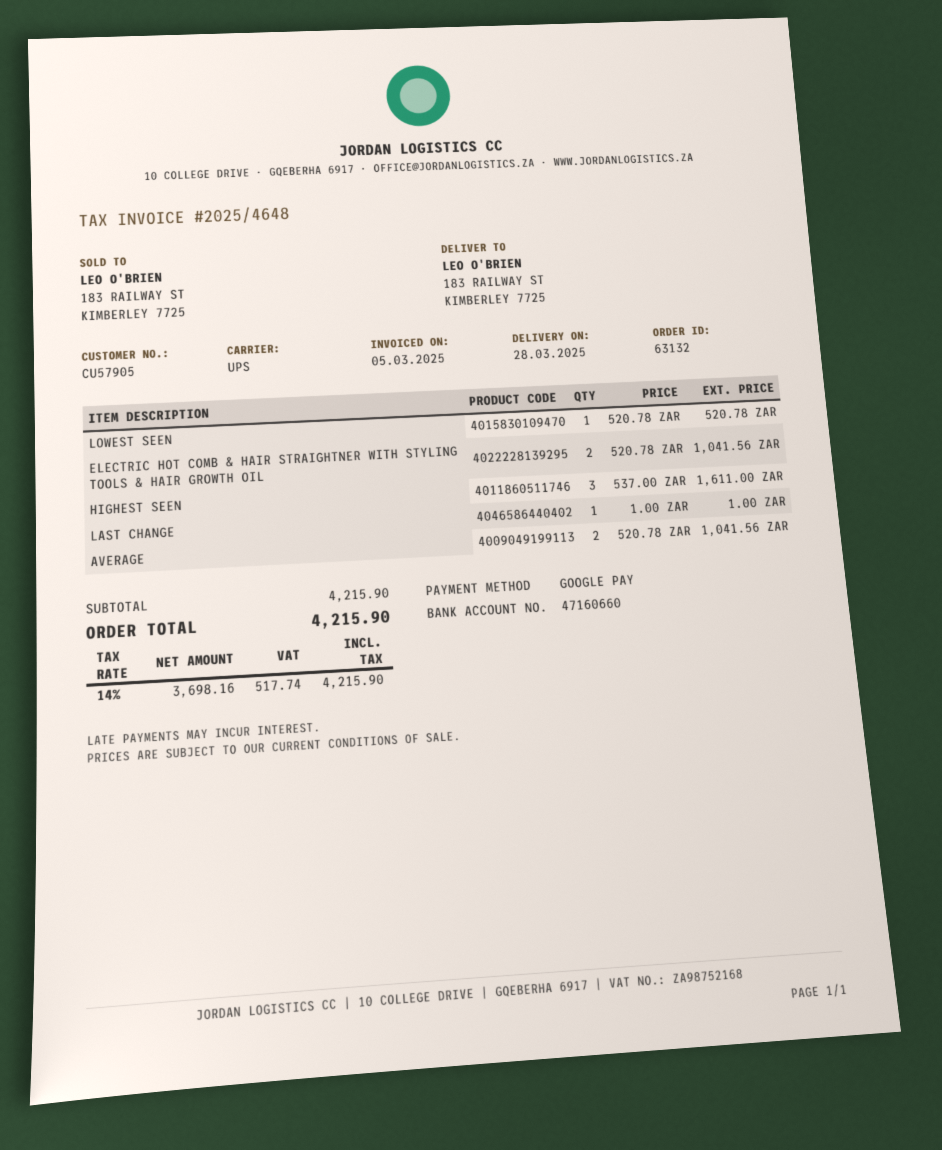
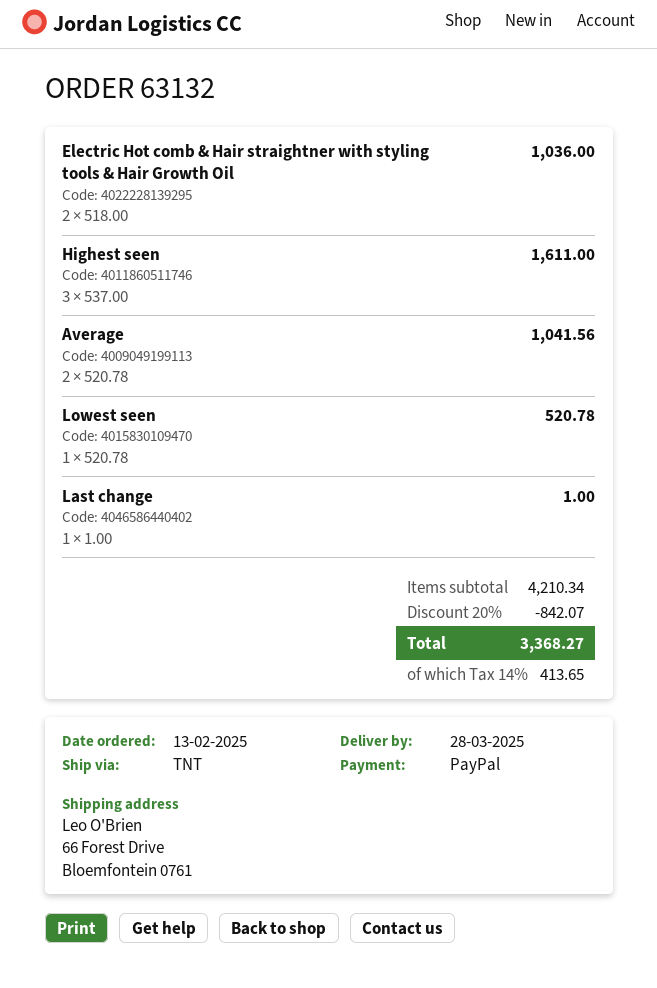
payment method: Google Pay -> PayPal
shipping method: UPS -> TNT
ship to: 183 RAILWAY ST, KIMBERLEY 7725 -> 66 Forest Drive, Bloemfontein 0761
ELECTRIC HOT COMB & HAIR STRAIGHTNER WITH STYLING TOOLS & HAIR GROWTH OIL: 2 x 520.78 = 1041.56 -> 2 x 518.00 = 1036.00
subtotal: 4215.90 -> 4210.34
discount: none -> 20% = 842.07
tax: 14% = 517.74 -> 14% = 413.65
total: 4215.90 -> 3368.27

